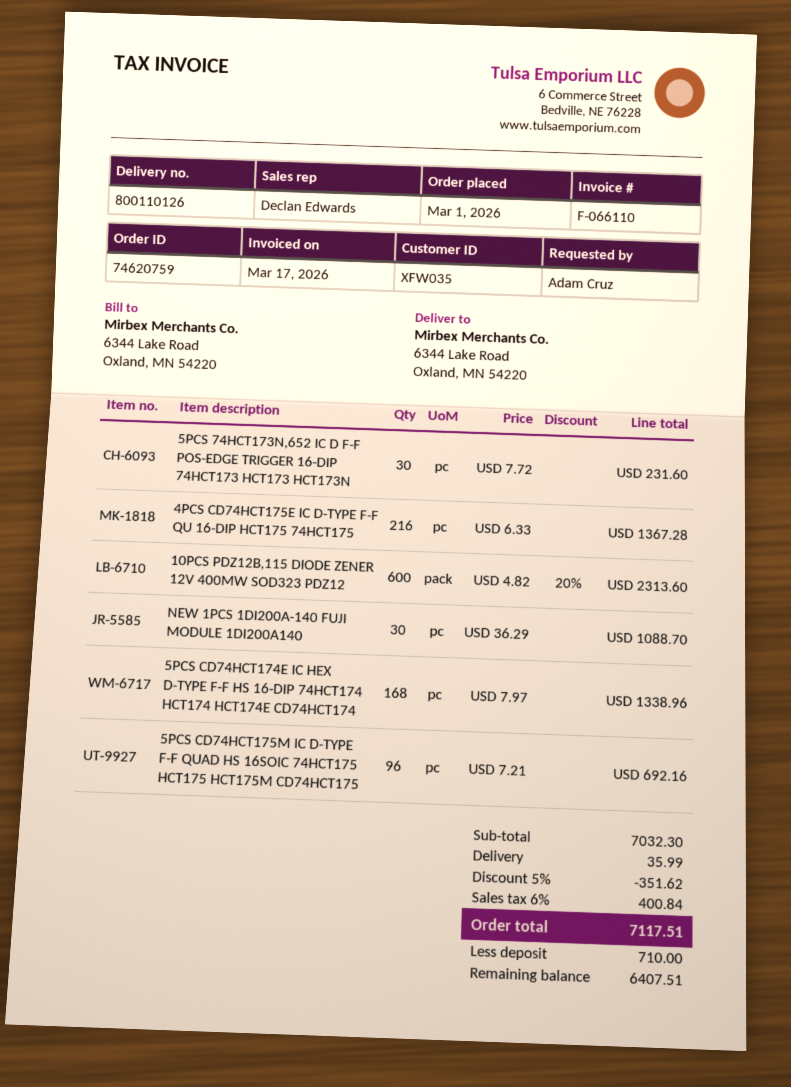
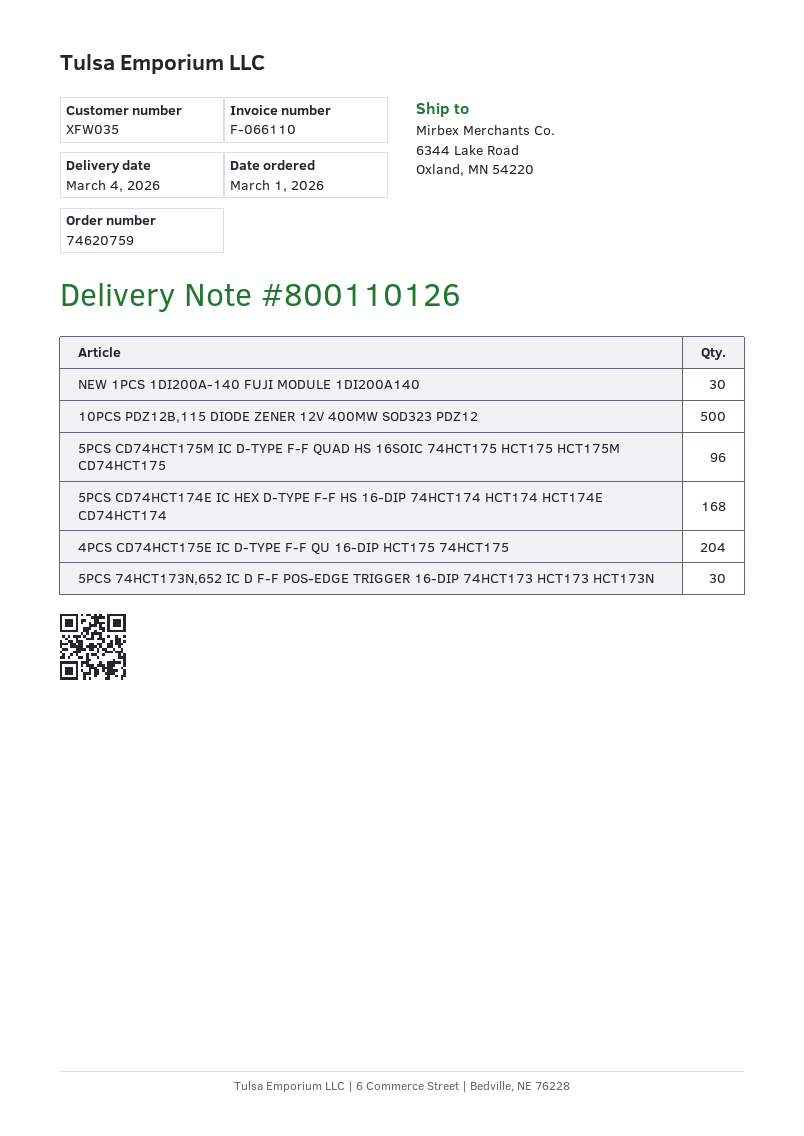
4PCS CD74HCT175E IC D-TYPE F-F QU 16-DIP HCT175 74HCT175: 216 -> 204
10PCS PDZ12B,115 DIODE ZENER 12V 400MW SOD323 PDZ12: 600 -> 500

